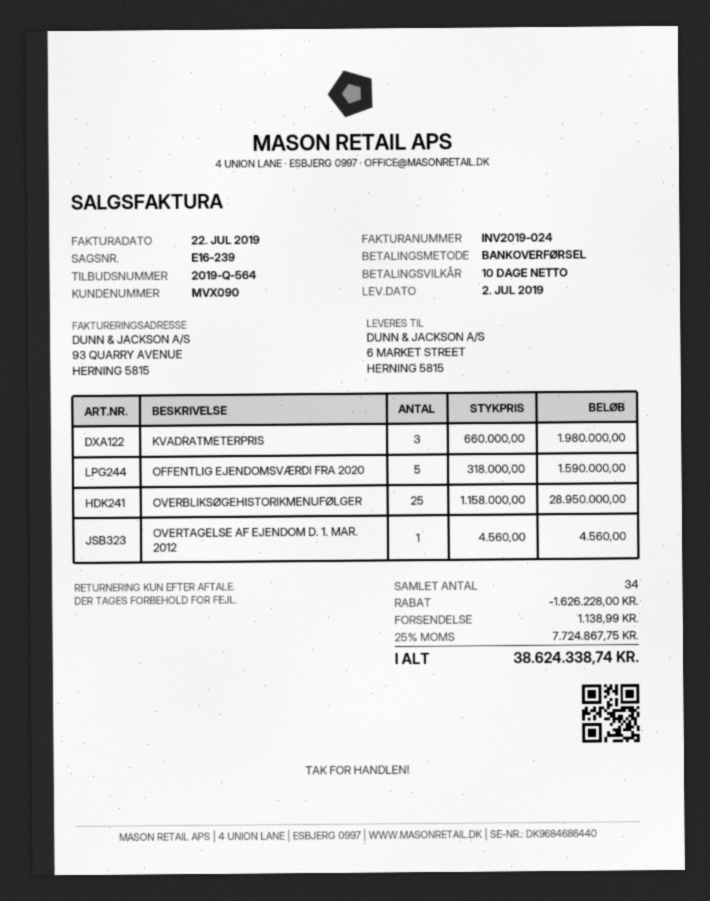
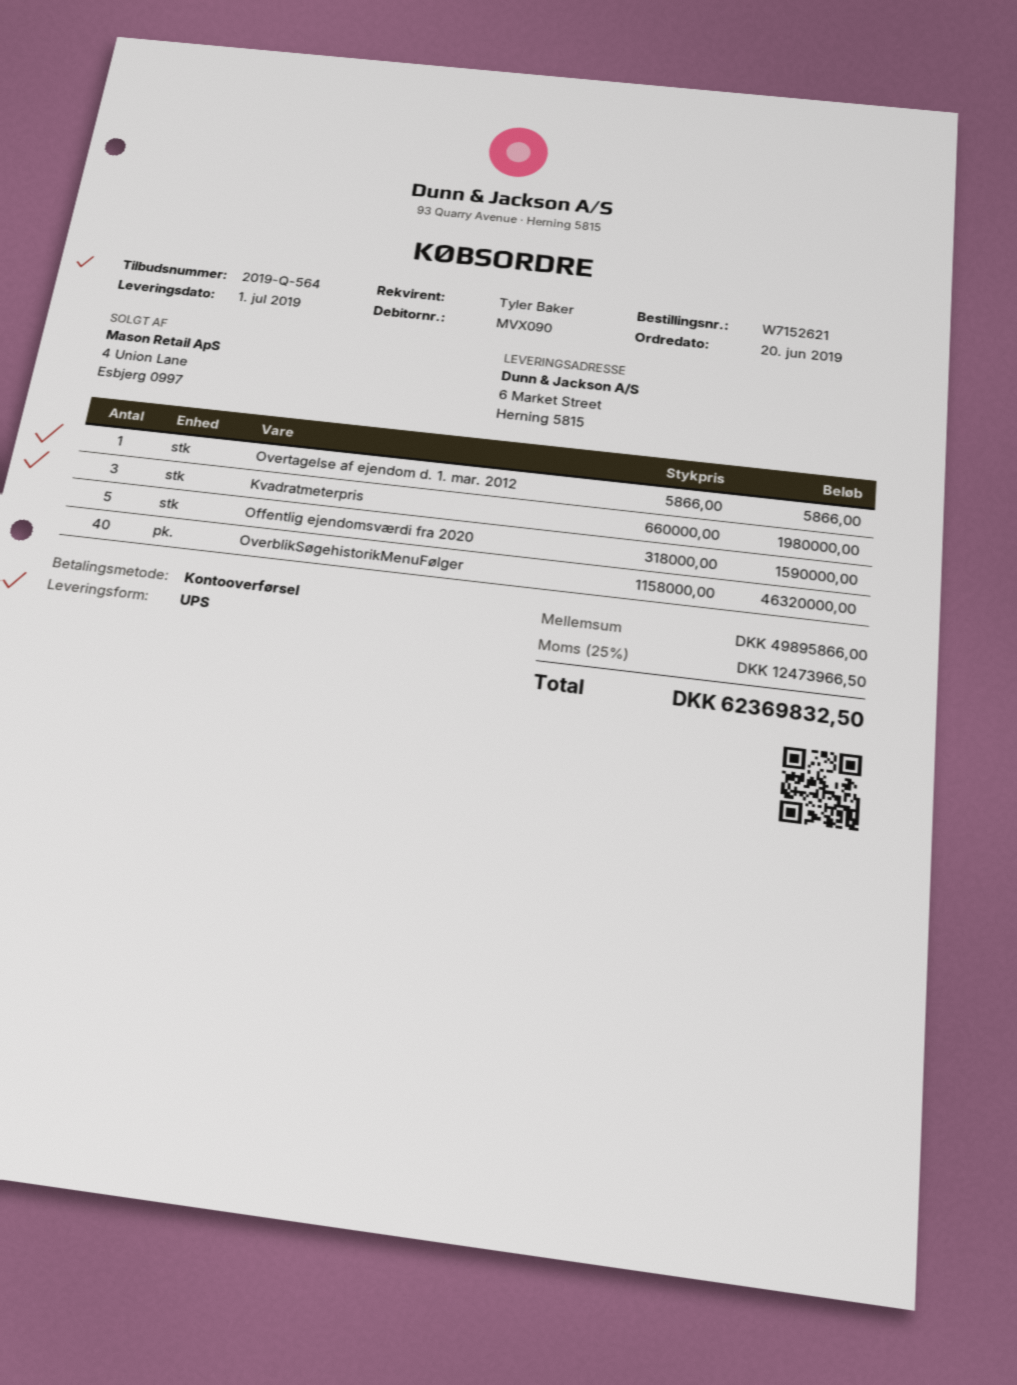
delivery date: 2019-07-02 -> 2019-07-01
OVERBLIKSØGEHISTORIKMENUFØLGER: 25 x 1158000.00 = 28950000.00 -> 40 x 1158000.00 = 46320000.00
OVERTAGELSE AF EJENDOM D. 1. MAR. 2012: 1 x 4560.00 = 4560.00 -> 1 x 5866.00 = 5866.00
discount: 1626228.00 -> none
shipping: 1138.99 -> none
tax: 25% = 7724867.75 -> 25% = 12473966.50
total: 38624338.74 -> 62369832.50

